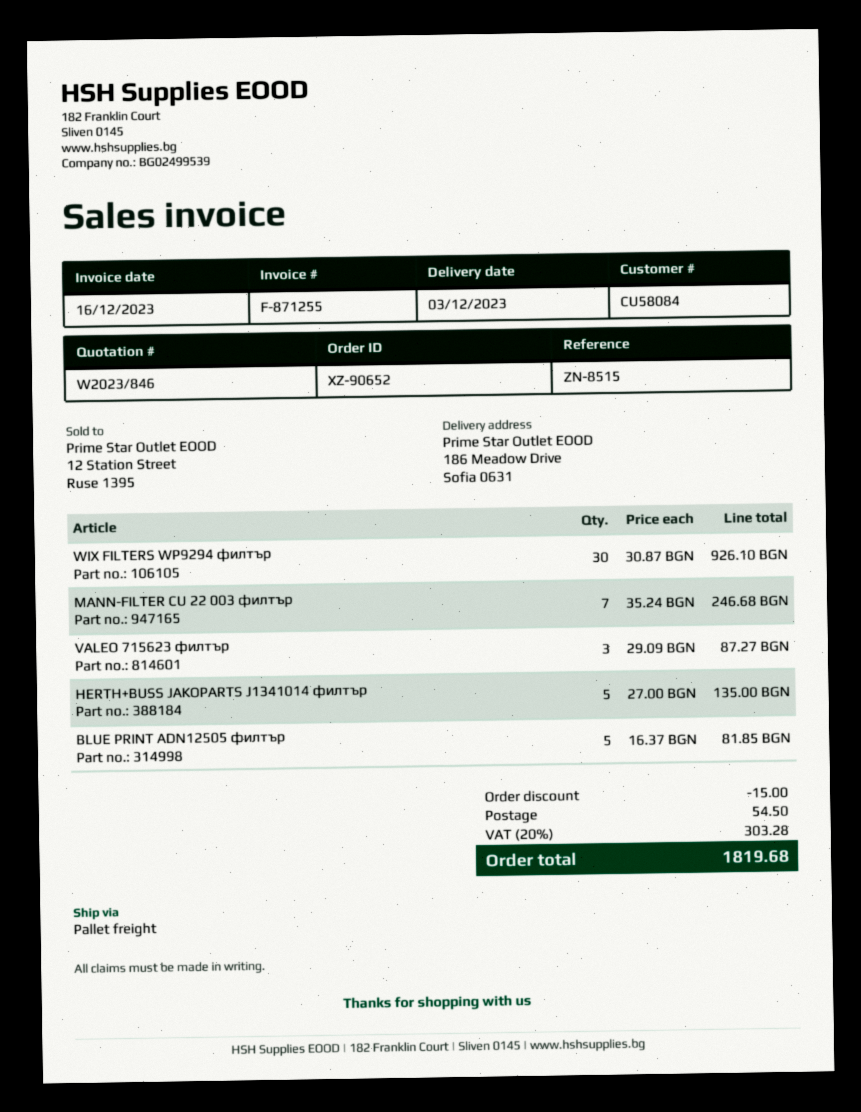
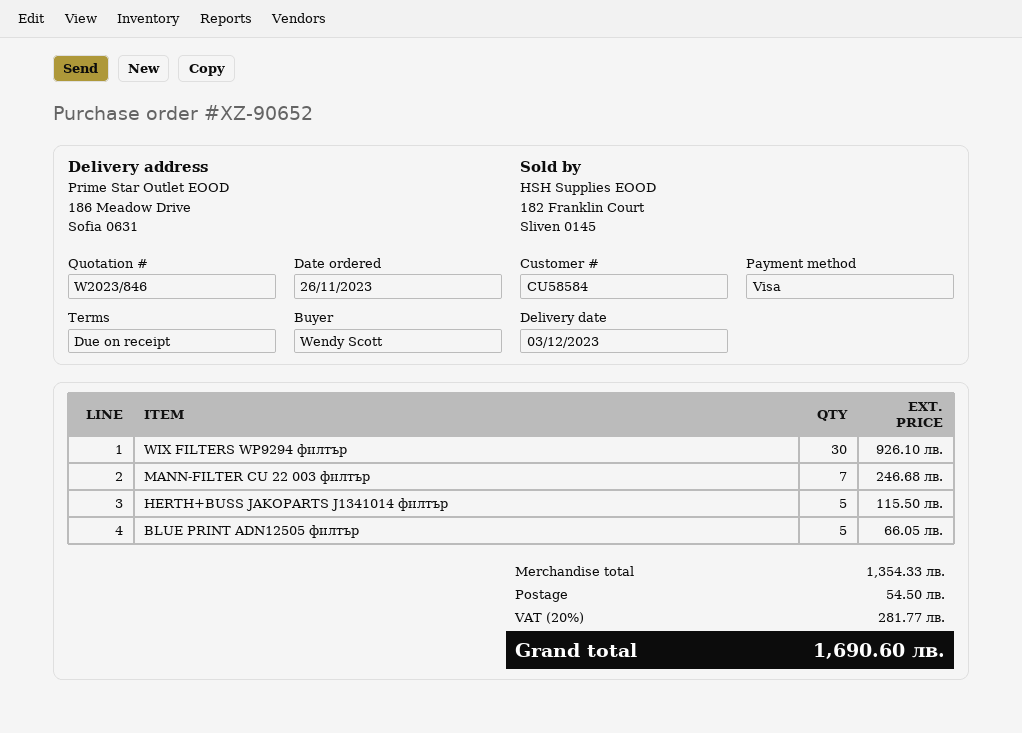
customer number: CU58084 -> CU58584
VALEO 715623 филтър: 3 for 87.27 -> none
HERTH+BUSS JAKOPARTS J1341014 филтър: 5 for 135.00 -> 5 for 115.50
BLUE PRINT ADN12505 филтър: 5 for 81.85 -> 5 for 66.05
discount: 15.00 -> none
tax: 20% = 303.28 -> 20% = 281.77
total: 1819.68 -> 1690.60

